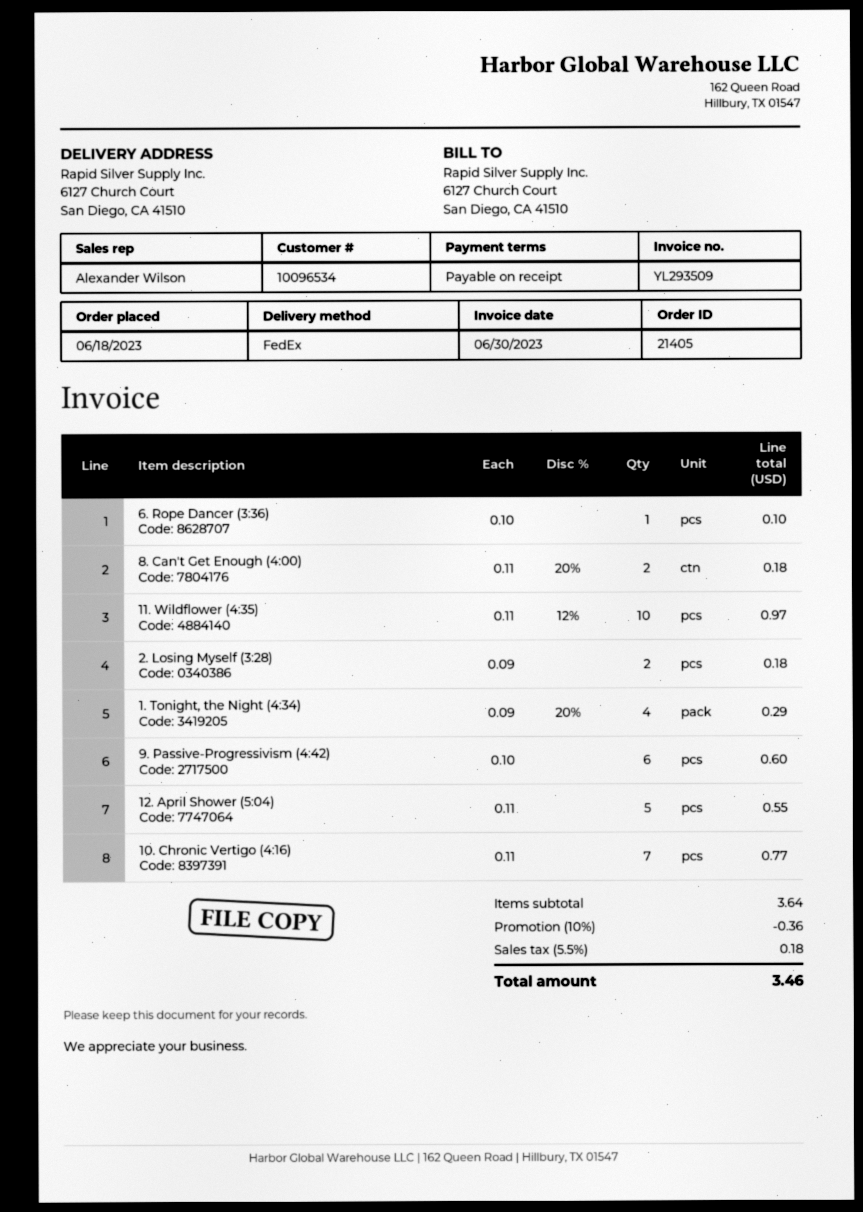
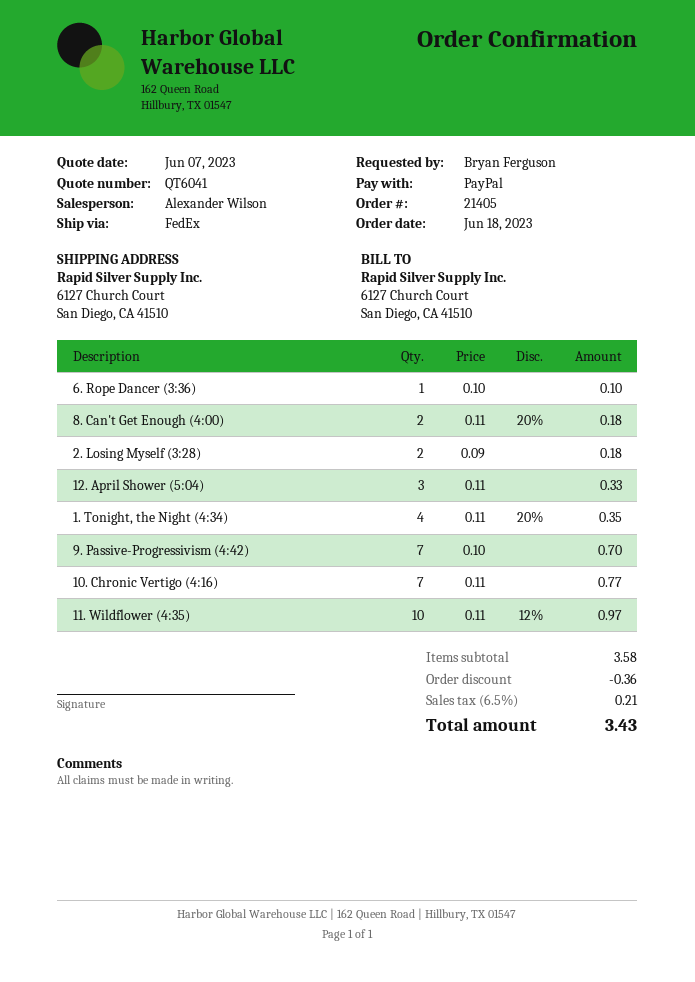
1. Tonight, the Night (4:34): 4 x 0.09 - 20% = 0.29 -> 4 x 0.11 - 20% = 0.35
9. Passive-Progressivism (4:42): 6 x 0.10 = 0.60 -> 7 x 0.10 = 0.70
12. April Shower (5:04): 5 x 0.11 = 0.55 -> 3 x 0.11 = 0.33
subtotal: 3.64 -> 3.58
tax: 5.5% = 0.18 -> 6.5% = 0.21
total: 3.46 -> 3.43

